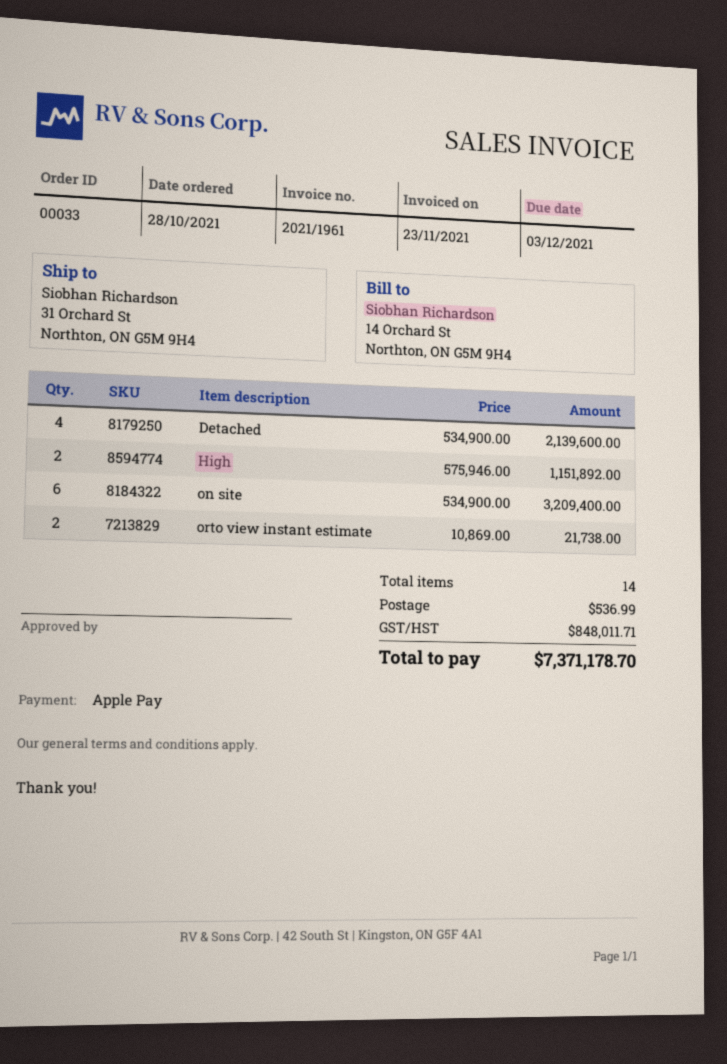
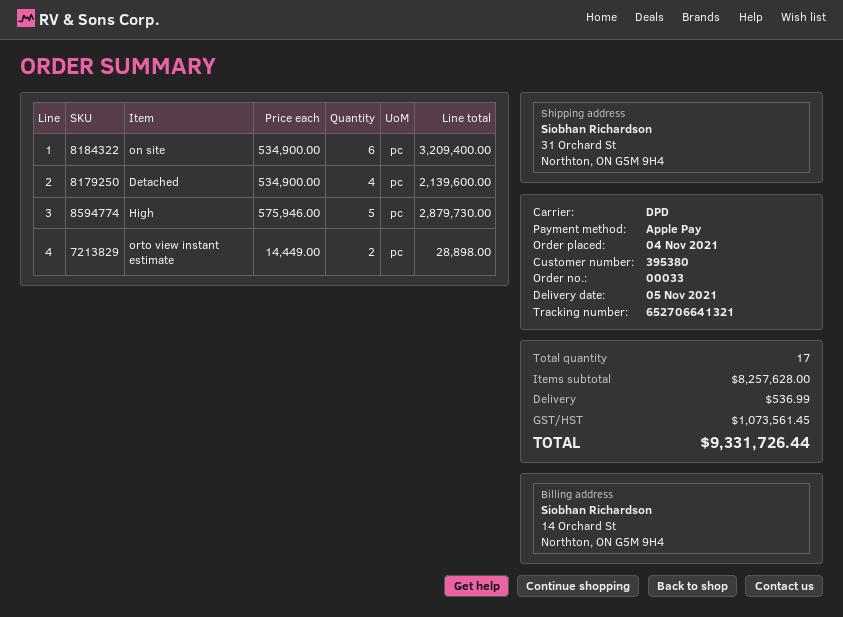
order date: 2021-10-28 -> 2021-11-04
High: 2 x 575946.00 = 1151892.00 -> 5 x 575946.00 = 2879730.00
orto view instant estimate: 2 x 10869.00 = 21738.00 -> 2 x 14449.00 = 28898.00
total quantity: 14 -> 17
tax: 848011.71 -> 1073561.45
total: 7371178.70 -> 9331726.44

